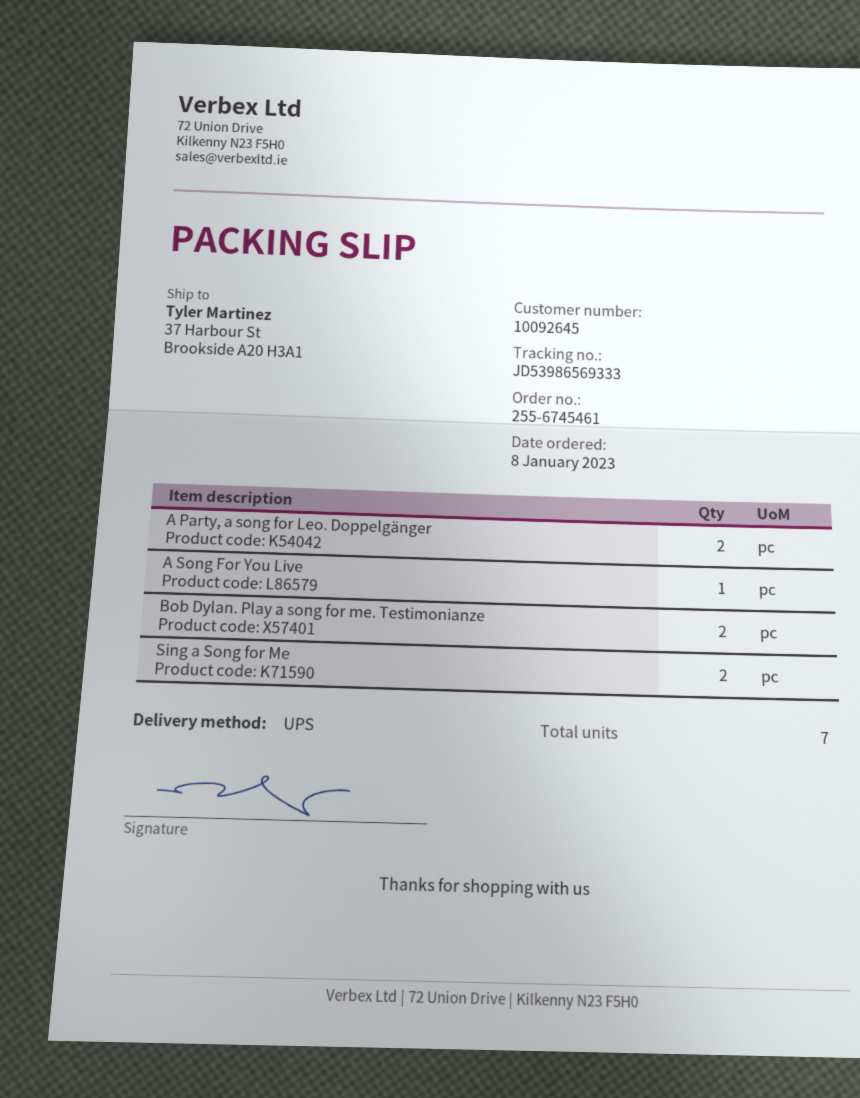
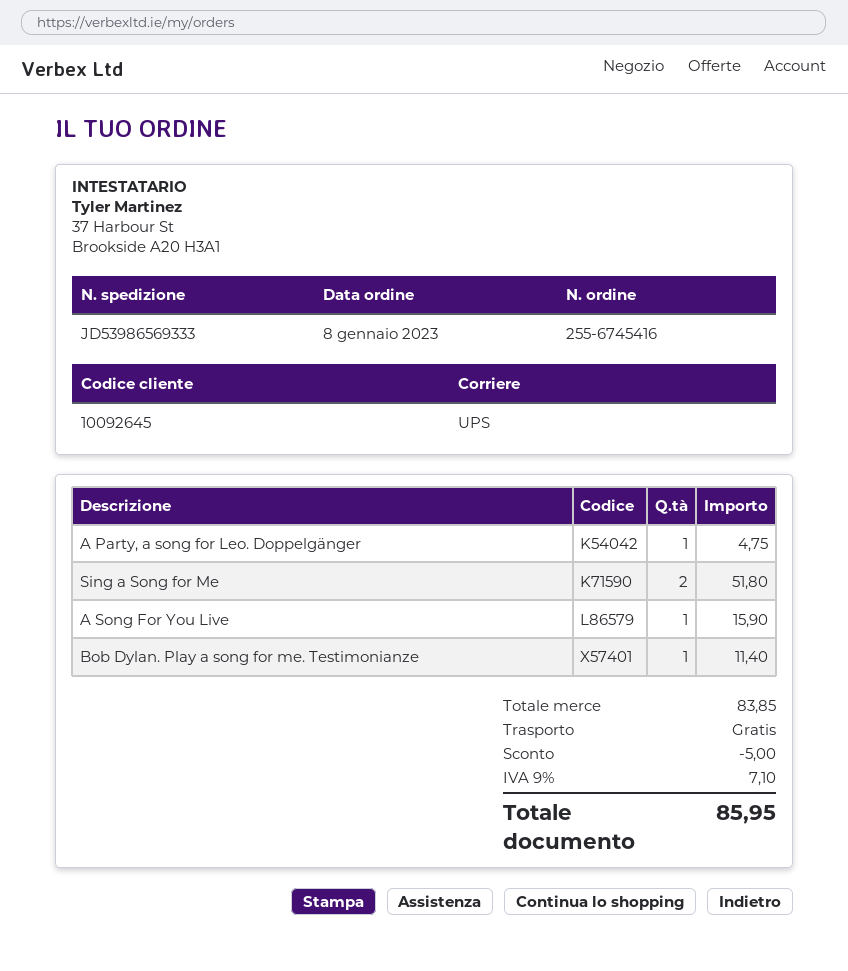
order number: 255-6745461 -> 255-6745416
A Party, a song for Leo. Doppelgänger: 2 -> 1
Bob Dylan. Play a song for me. Testimonianze: 2 -> 1

